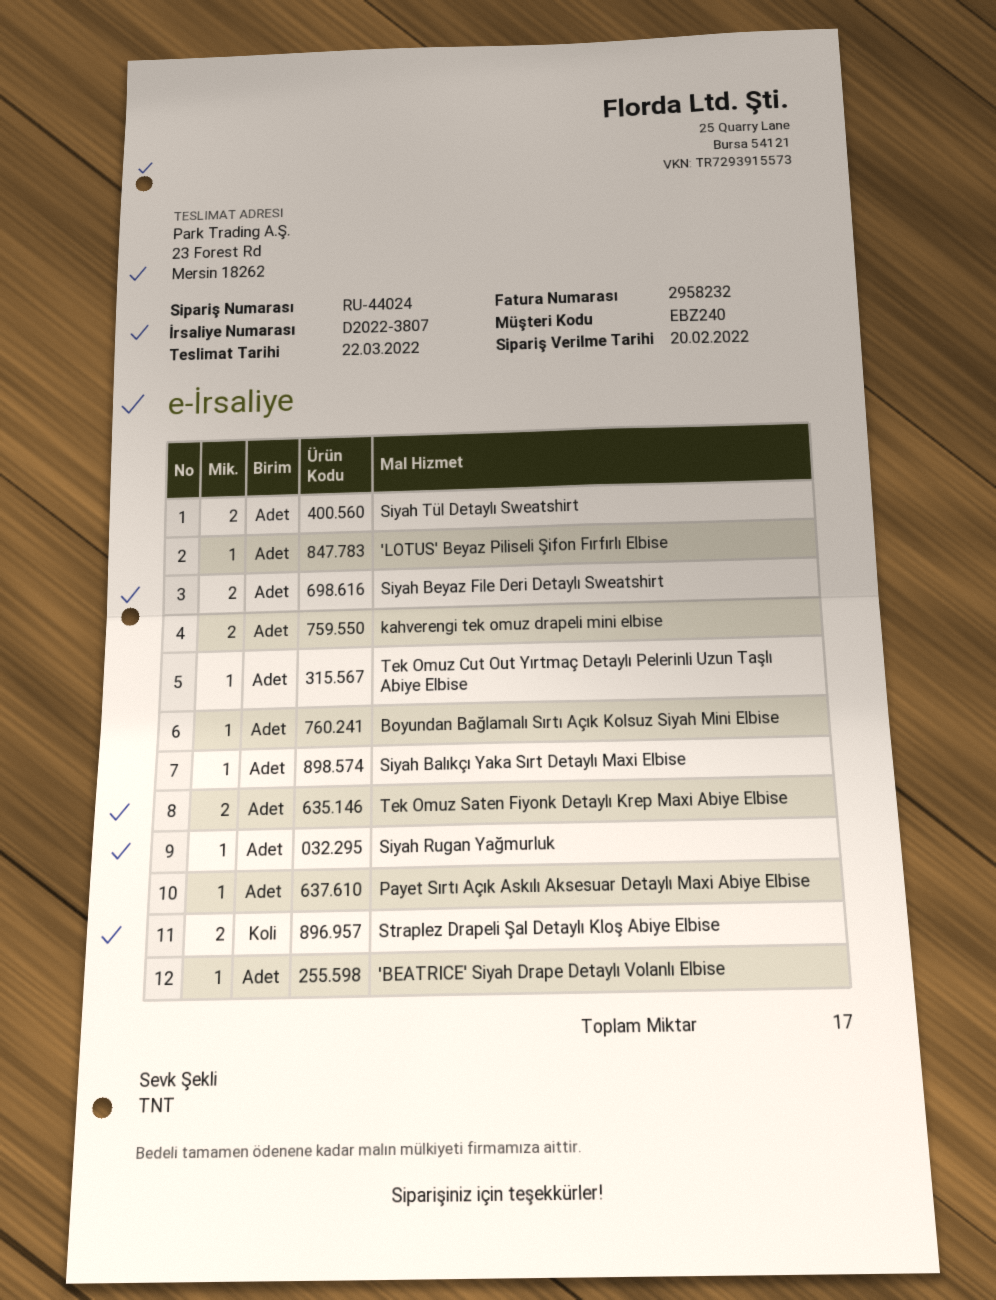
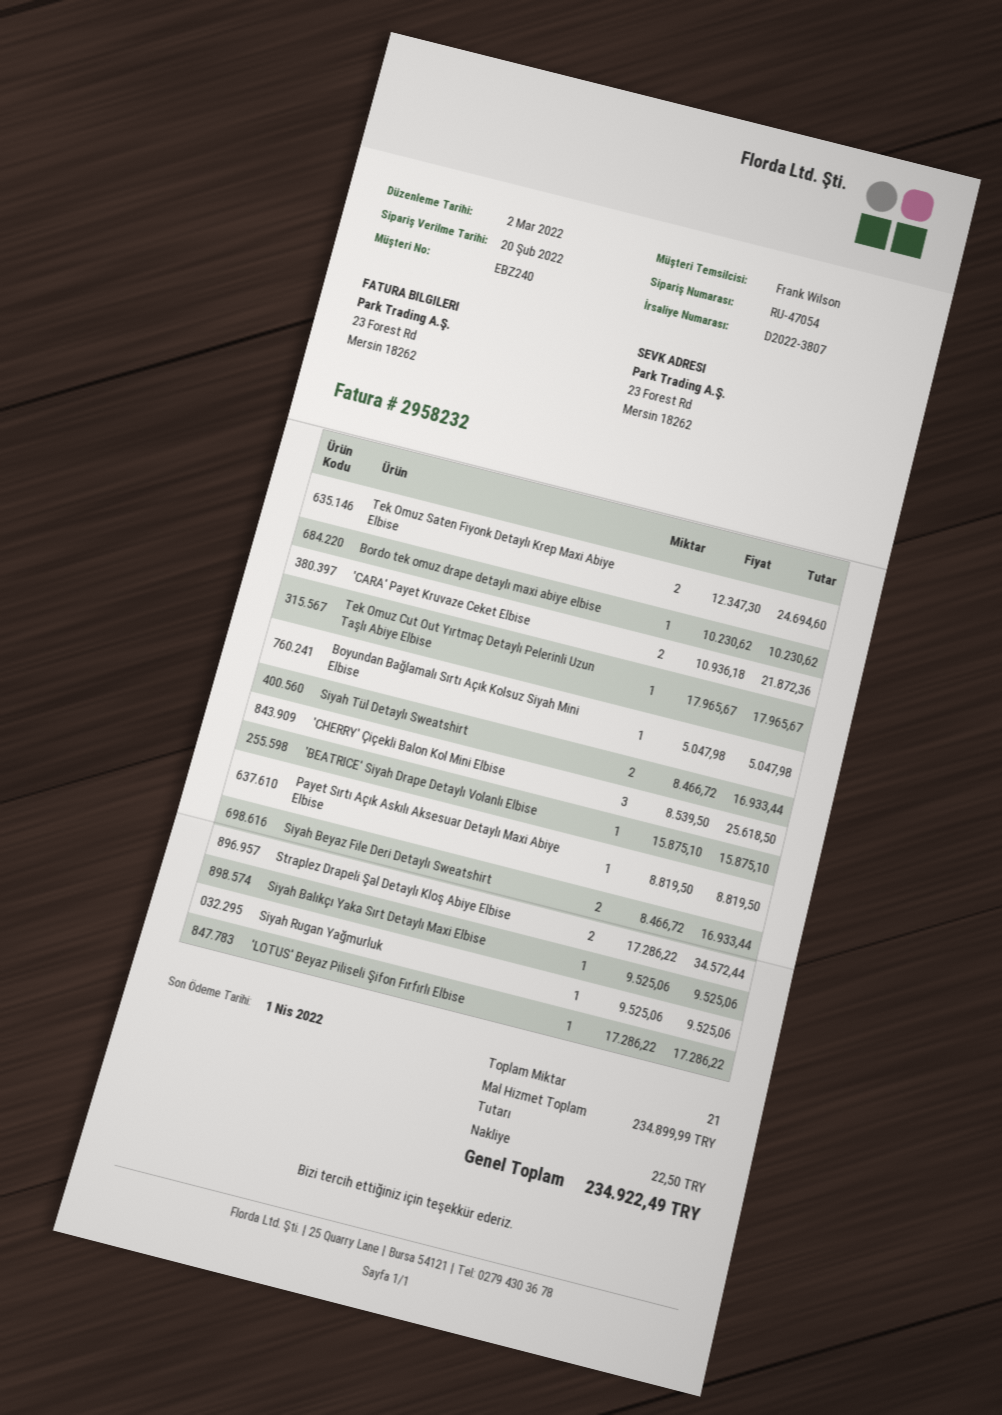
order number: RU-44024 -> RU-47054
kahverengi tek omuz drapeli mini elbise: 2 -> none
Bordo tek omuz drape detaylı maxi abiye elbise: none -> 1
'CARA' Payet Kruvaze Ceket Elbise: none -> 2
'CHERRY' Çiçekli Balon Kol Mini Elbise: none -> 3
total quantity: 17 -> 21

